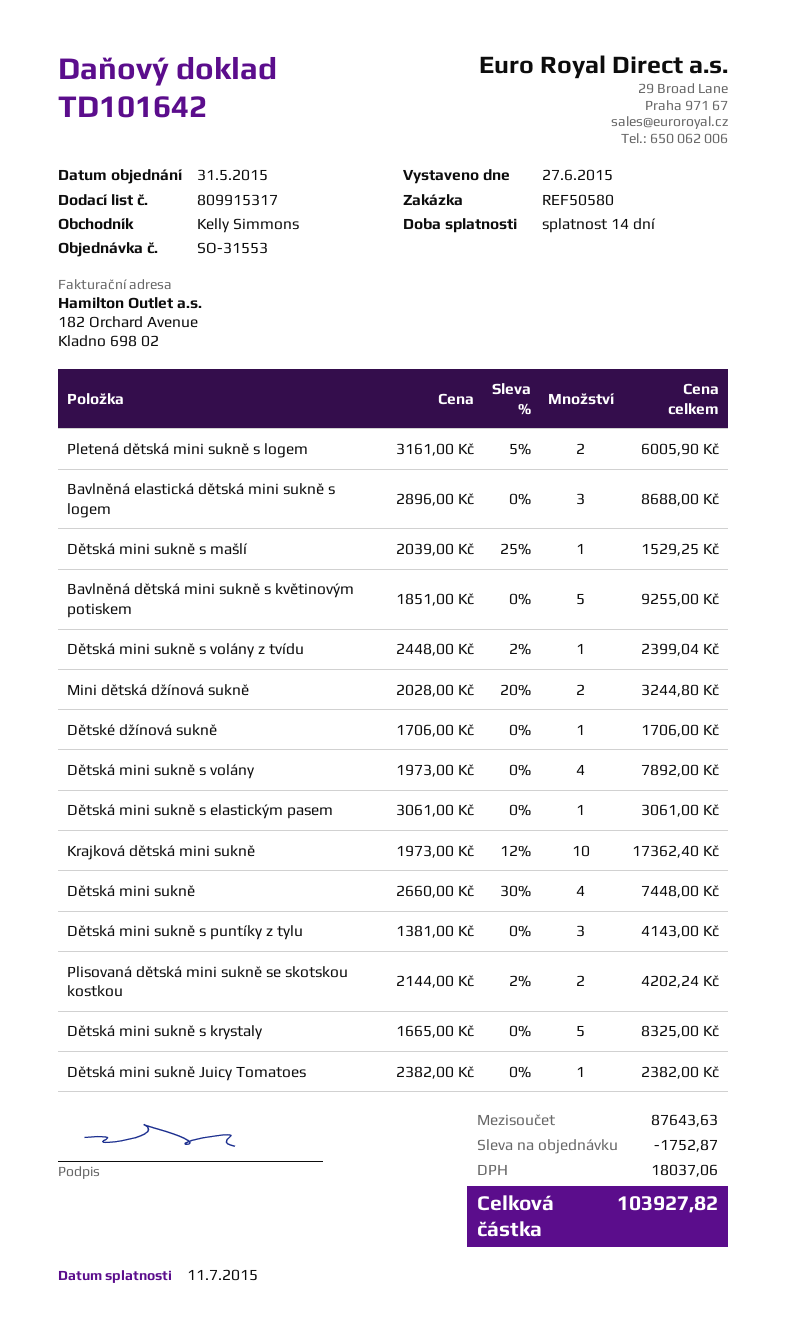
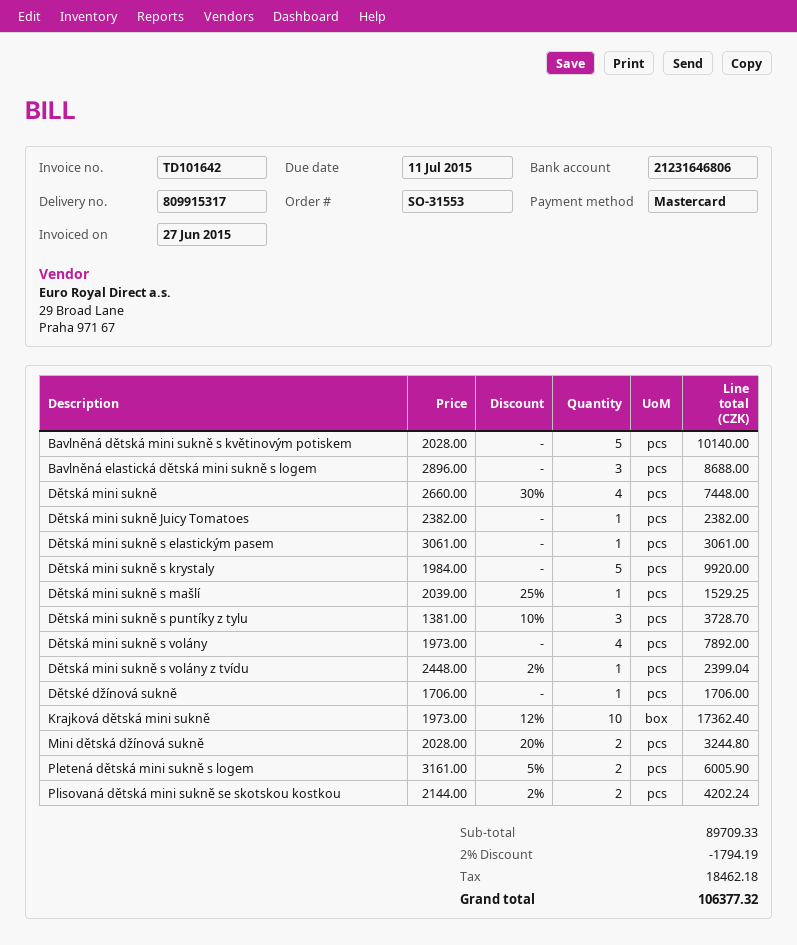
Bavlněná dětská mini sukně s květinovým potiskem: 5 x 1851.00 = 9255.00 -> 5 x 2028.00 = 10140.00
Dětská mini sukně s puntíky z tylu: 3 x 1381.00 = 4143.00 -> 3 x 1381.00 - 10% = 3728.70
Dětská mini sukně s krystaly: 5 x 1665.00 = 8325.00 -> 5 x 1984.00 = 9920.00
subtotal: 87643.63 -> 89709.33
discount: 1752.87 -> 1794.19
tax: 18037.06 -> 18462.18
total: 103927.82 -> 106377.32

